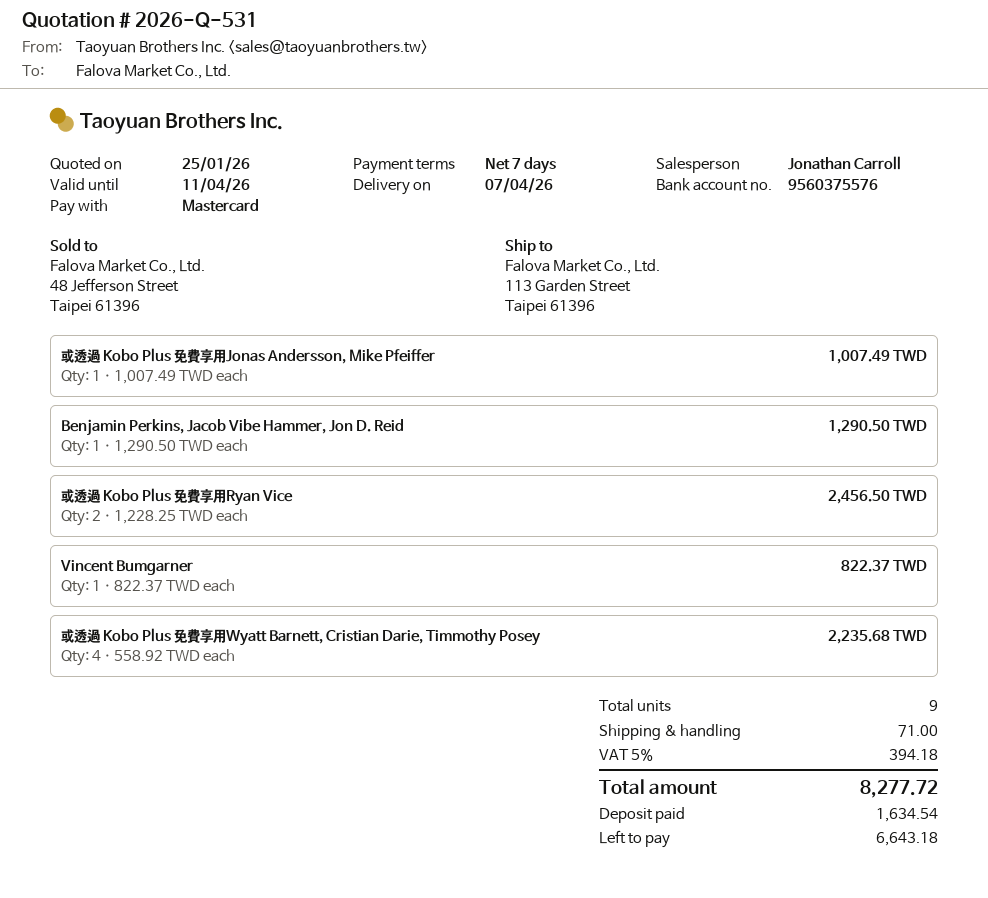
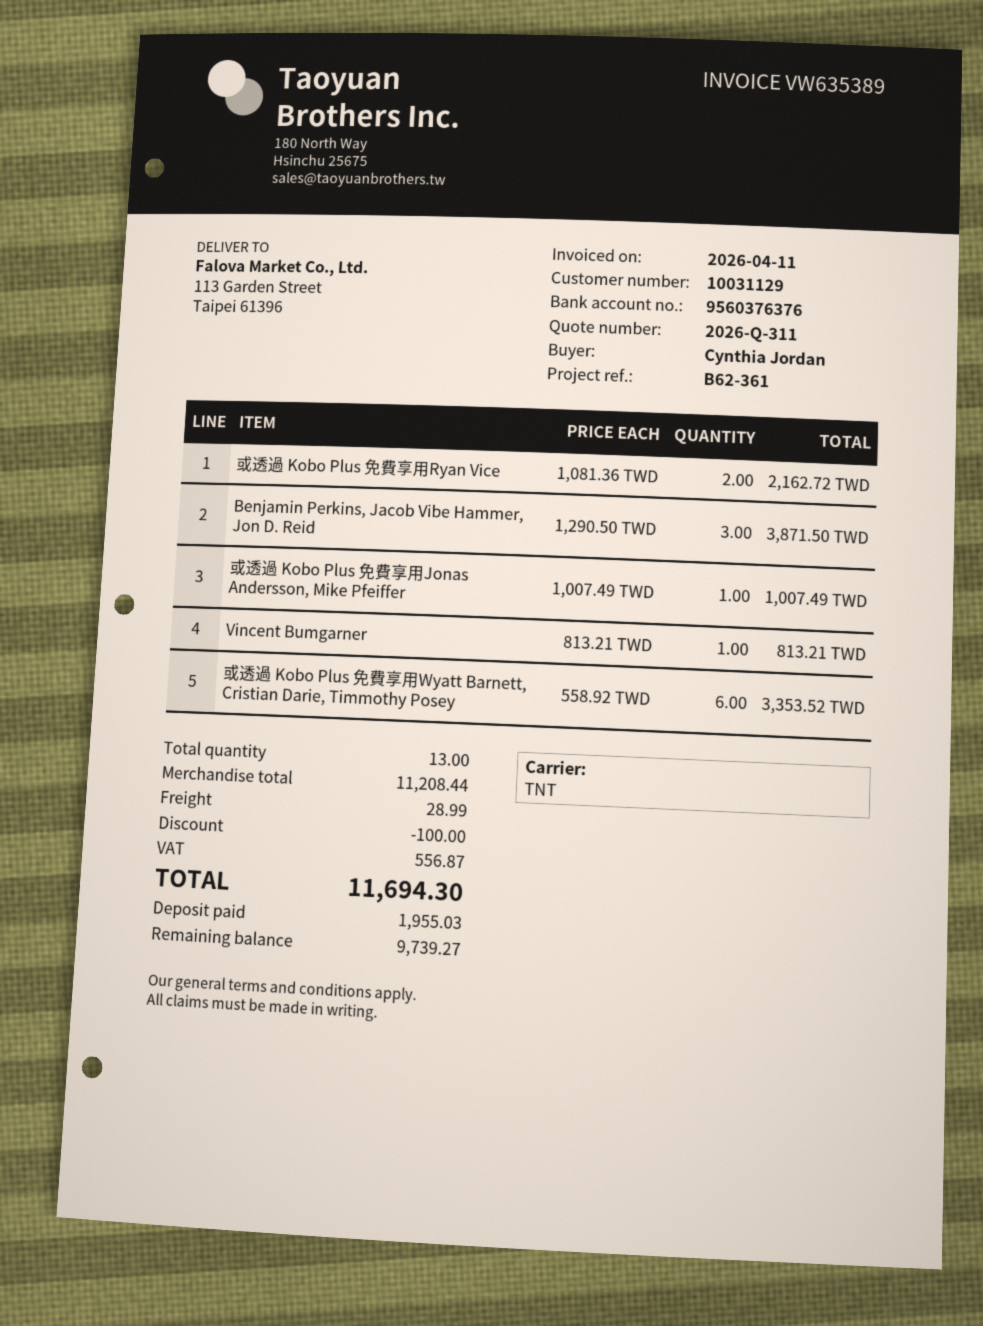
quote number: 2026-Q-531 -> 2026-Q-311
bank account: 9560375576 -> 9560376376
Benjamin Perkins, Jacob Vibe Hammer, Jon D. Reid: 1 x 1290.50 = 1290.50 -> 3 x 1290.50 = 3871.50
或透過 Kobo Plus 免費享用Ryan Vice: 2 x 1228.25 = 2456.50 -> 2 x 1081.36 = 2162.72
Vincent Bumgarner: 1 x 822.37 = 822.37 -> 1 x 813.21 = 813.21
或透過 Kobo Plus 免費享用Wyatt Barnett, Cristian Darie, Timmothy Posey: 4 x 558.92 = 2235.68 -> 6 x 558.92 = 3353.52
total quantity: 9 -> 13
discount: none -> 100.00
shipping: 71.00 -> 28.99
tax: 394.18 -> 556.87
total: 8277.72 -> 11694.30
deposit: 1634.54 -> 1955.03
balance: 6643.18 -> 9739.27

